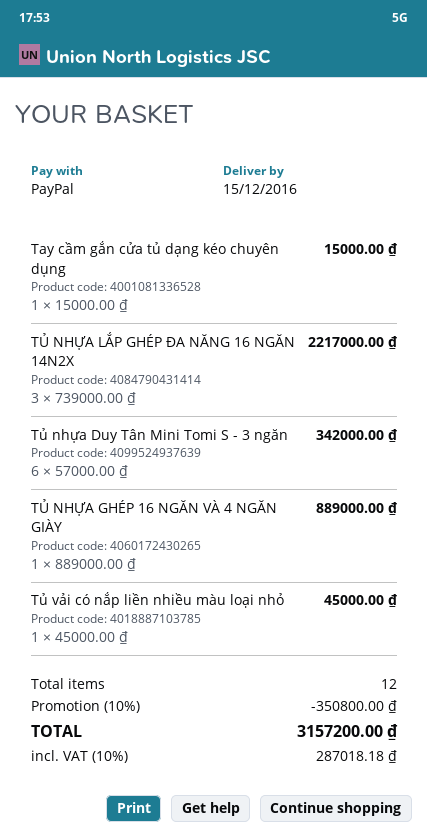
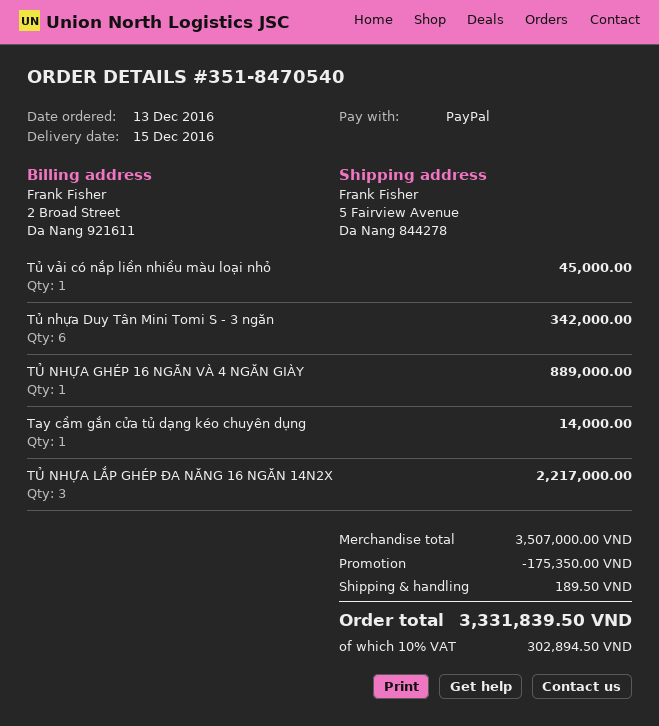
Tay cầm gắn cửa tủ dạng kéo chuyên dụng: 1 for 15000.00 -> 1 for 14000.00
discount: 350800.00 -> 175350.00
shipping: none -> 189.50
tax: 10% = 287018.18 -> 10% = 302894.50
total: 3157200.00 -> 3331839.50

